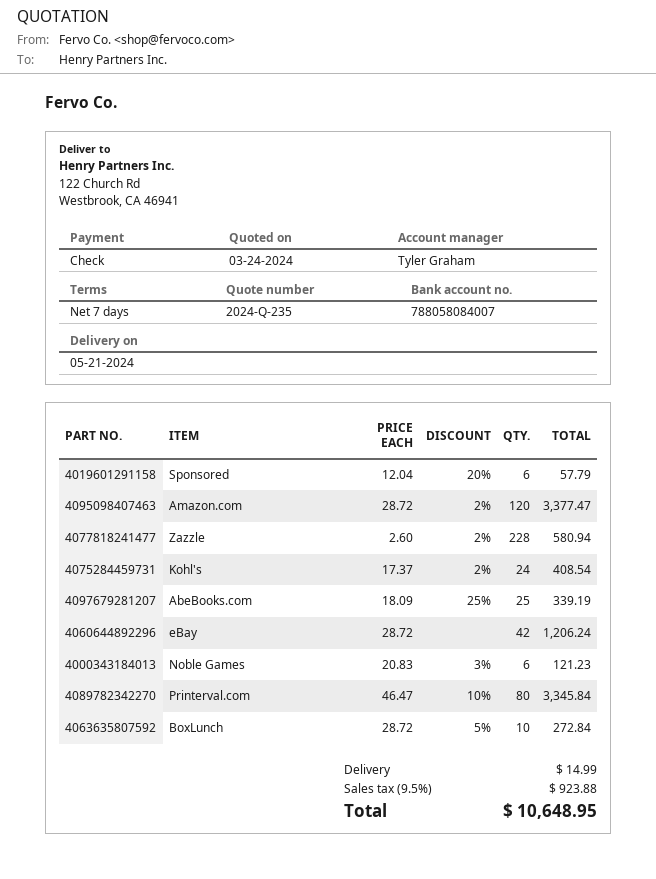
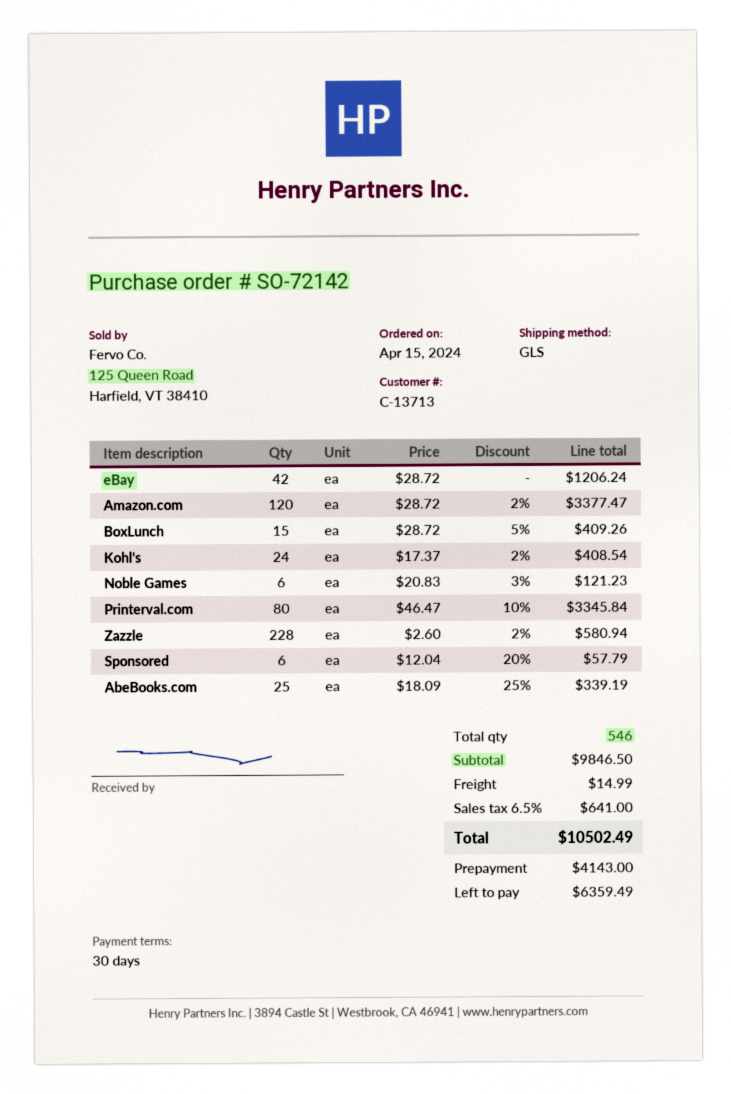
payment terms: 7 days -> 30 days
BoxLunch: 10 x 28.72 - 5% = 272.84 -> 15 x 28.72 - 5% = 409.26
tax: 9.5% = 923.88 -> 6.5% = 641.00
total: 10648.95 -> 10502.49

